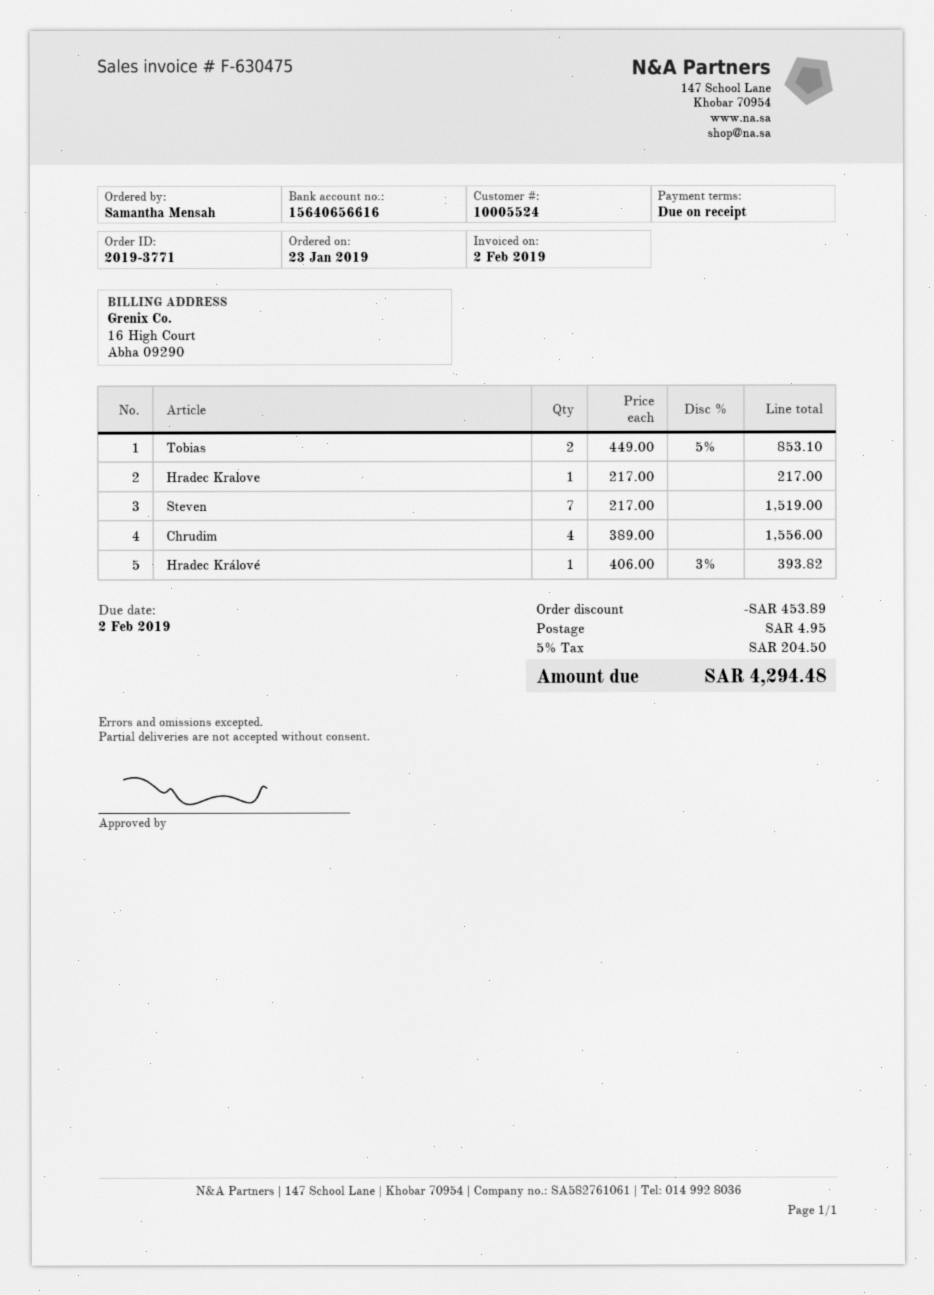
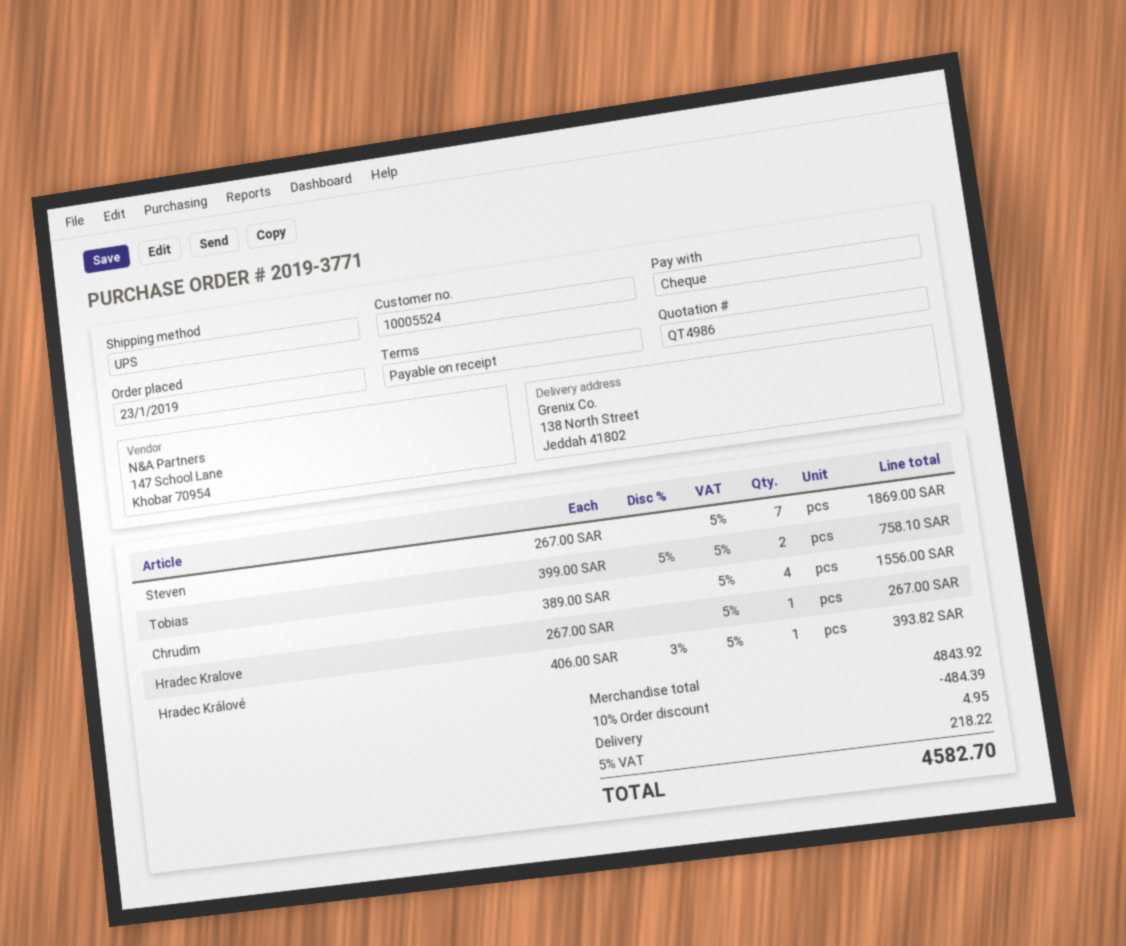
Tobias: 2 x 449.00 - 5% = 853.10 -> 2 x 399.00 - 5% = 758.10
Hradec Kralove: 1 x 217.00 = 217.00 -> 1 x 267.00 = 267.00
Steven: 7 x 217.00 = 1519.00 -> 7 x 267.00 = 1869.00
discount: 453.89 -> 484.39
tax: 5% = 204.50 -> 5% = 218.22
total: 4294.48 -> 4582.70

